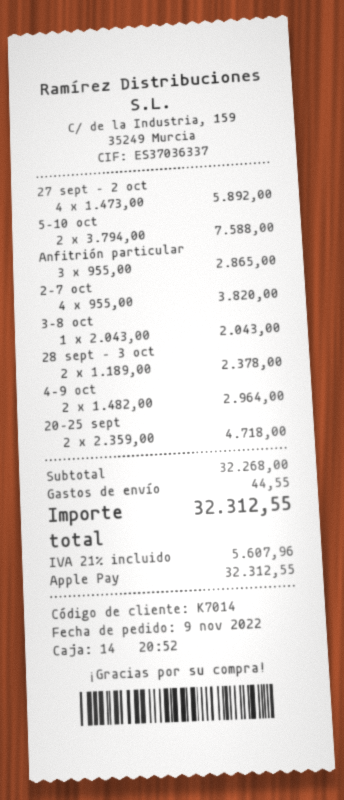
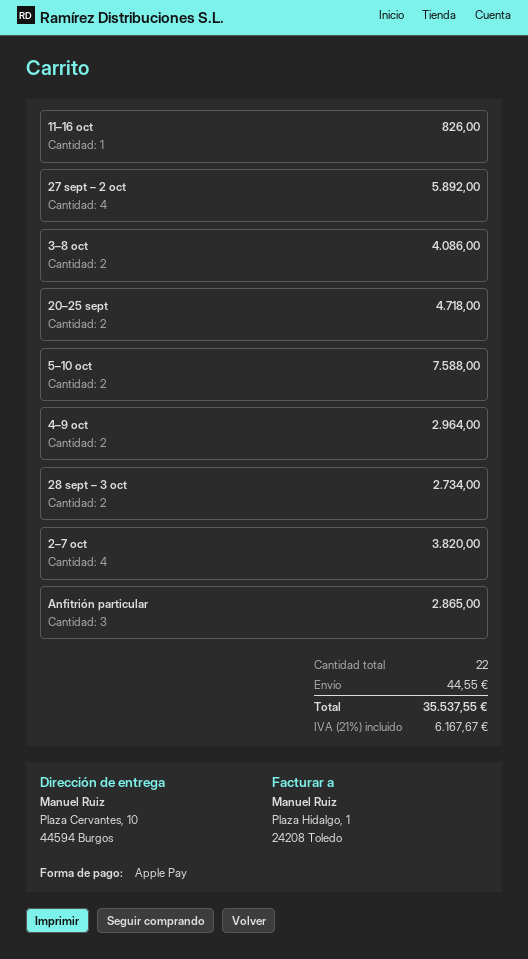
3–8 oct: 1 for 2043.00 -> 2 for 4086.00
28 sept – 3 oct: 2 for 2378.00 -> 2 for 2734.00
11–16 oct: none -> 1 for 826.00
tax: 21% = 5607.96 -> 21% = 6167.67
total: 32312.55 -> 35537.55

